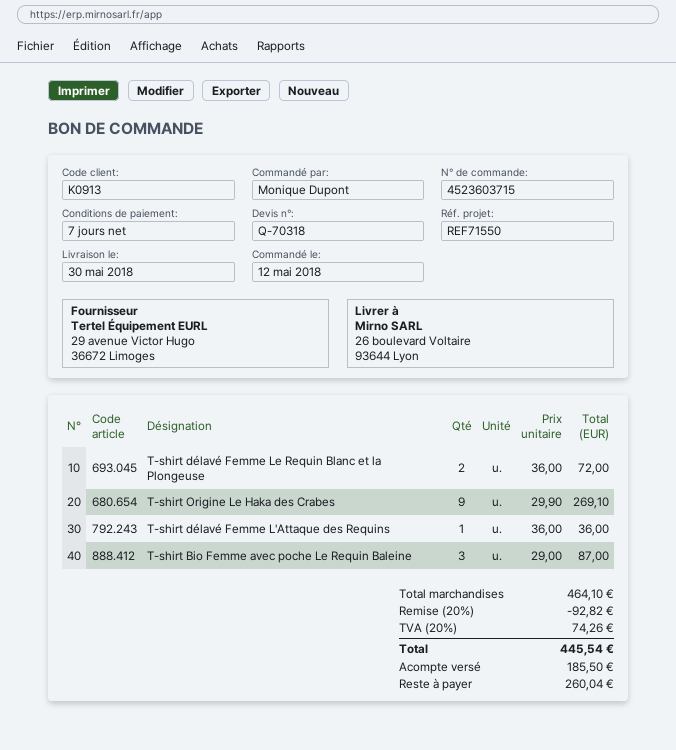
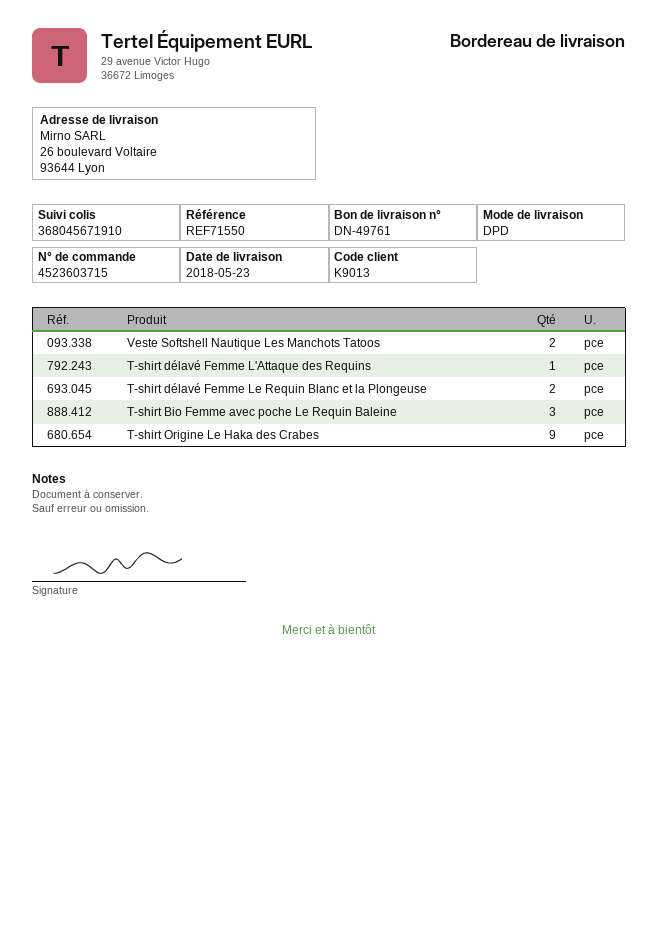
delivery date: 2018-05-30 -> 2018-05-23
customer number: K0913 -> K9013
Veste Softshell Nautique Les Manchots Tatoos: none -> 2

